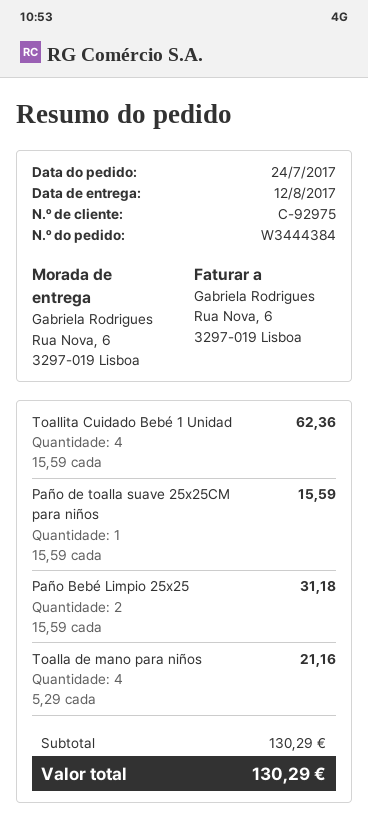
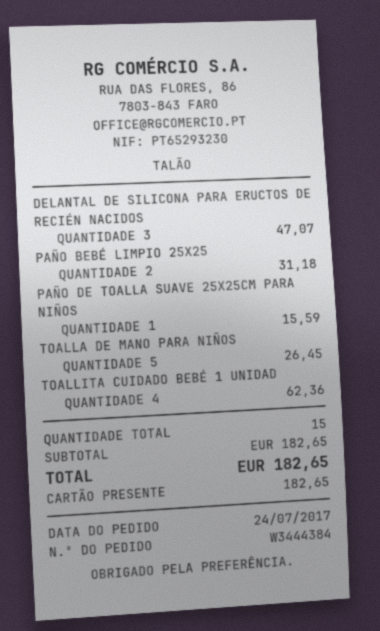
Toalla de mano para niños: 4 for 21.16 -> 5 for 26.45
DELANTAL DE SILICONA PARA ERUCTOS DE RECIÉN NACIDOS: none -> 3 for 47.07
subtotal: 130.29 -> 182.65
total: 130.29 -> 182.65

